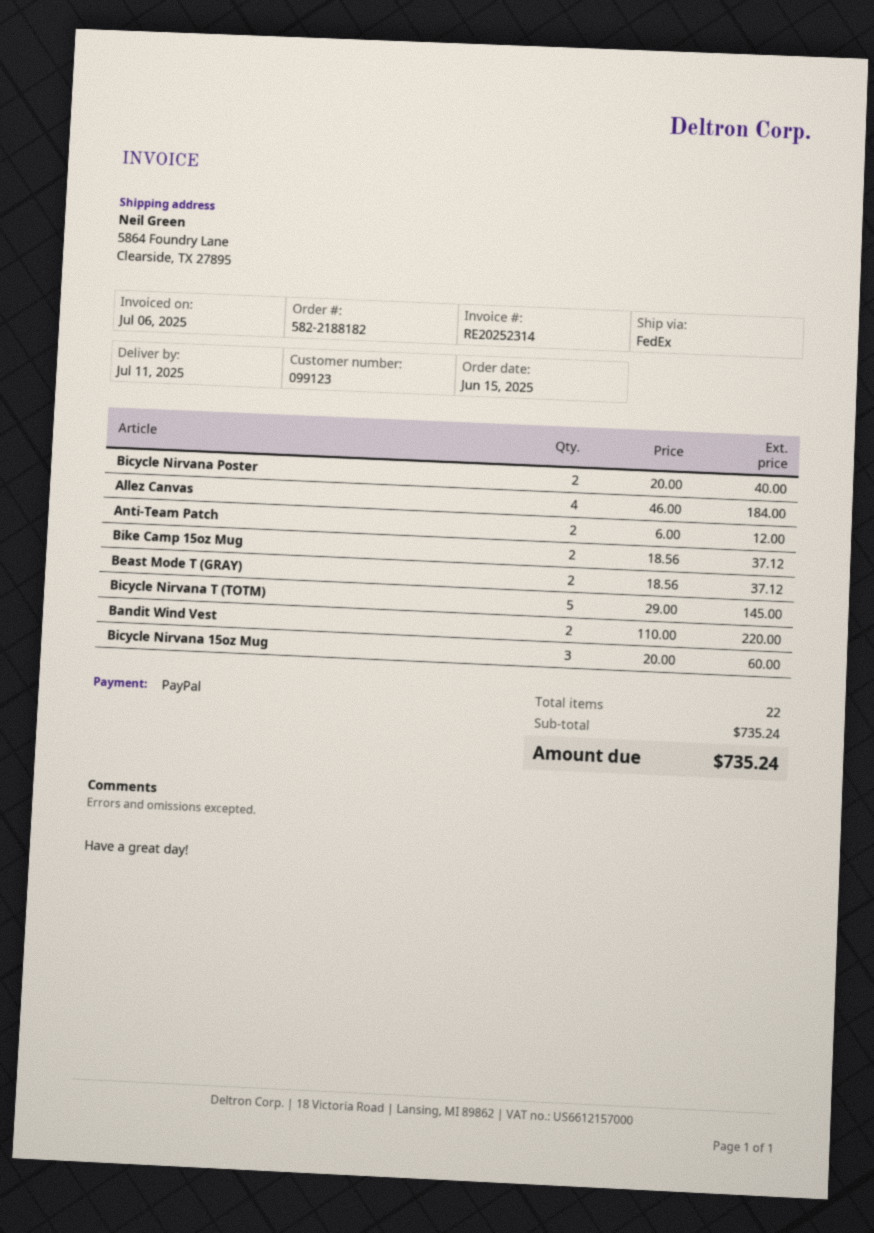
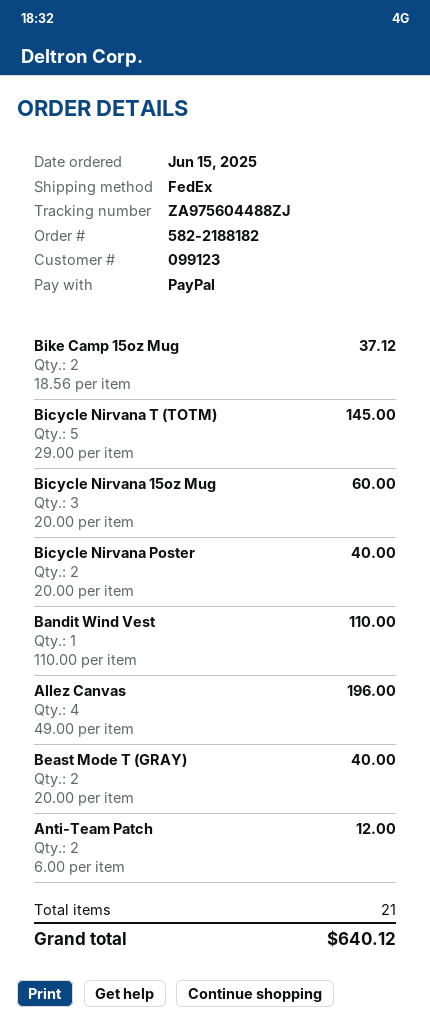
Allez Canvas: 4 x 46.00 = 184.00 -> 4 x 49.00 = 196.00
Beast Mode T (GRAY): 2 x 18.56 = 37.12 -> 2 x 20.00 = 40.00
Bandit Wind Vest: 2 x 110.00 = 220.00 -> 1 x 110.00 = 110.00
total quantity: 22 -> 21
total: 735.24 -> 640.12

